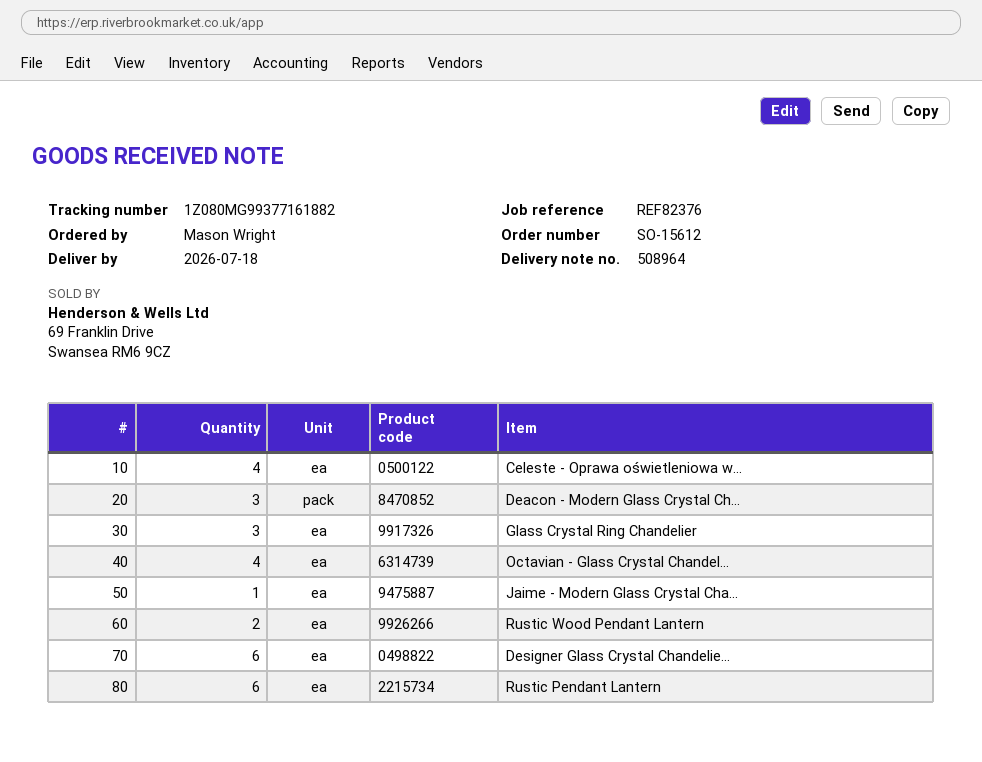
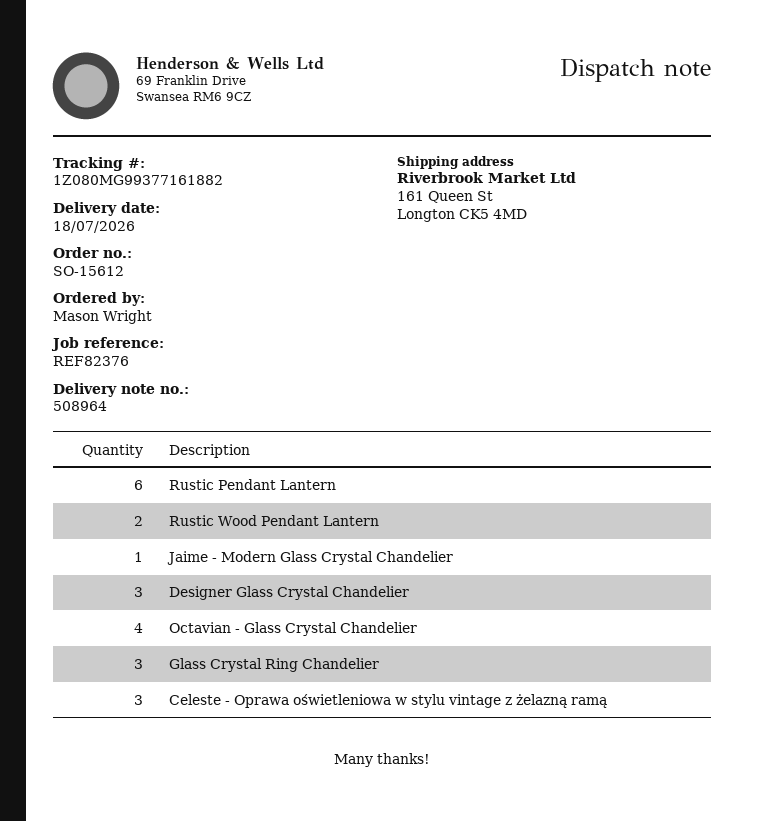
Celeste - Oprawa oświetleniowa w...: 4 -> 3
Deacon - Modern Glass Crystal Ch...: 3 -> none
Designer Glass Crystal Chandelie...: 6 -> 3

